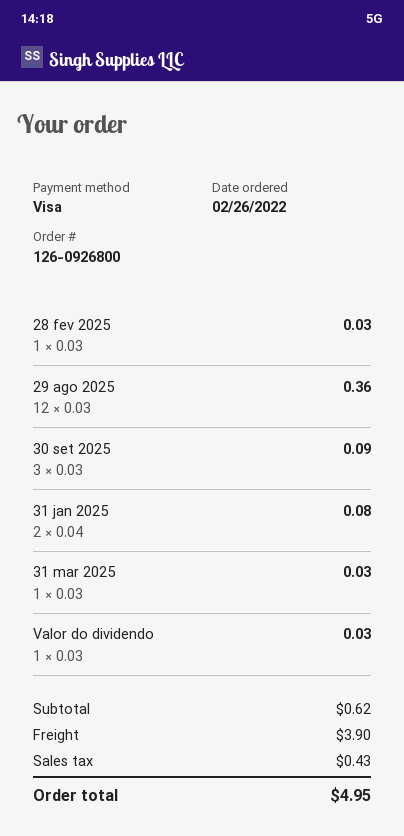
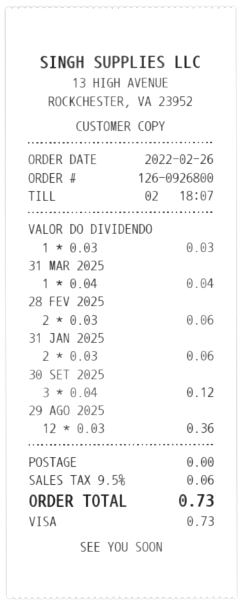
28 fev 2025: 1 x 0.03 = 0.03 -> 2 x 0.03 = 0.06
30 set 2025: 3 x 0.03 = 0.09 -> 3 x 0.04 = 0.12
31 jan 2025: 2 x 0.04 = 0.08 -> 2 x 0.03 = 0.06
31 mar 2025: 1 x 0.03 = 0.03 -> 1 x 0.04 = 0.04
shipping: 3.90 -> 0.00
tax: 0.43 -> 0.06
total: 4.95 -> 0.73

